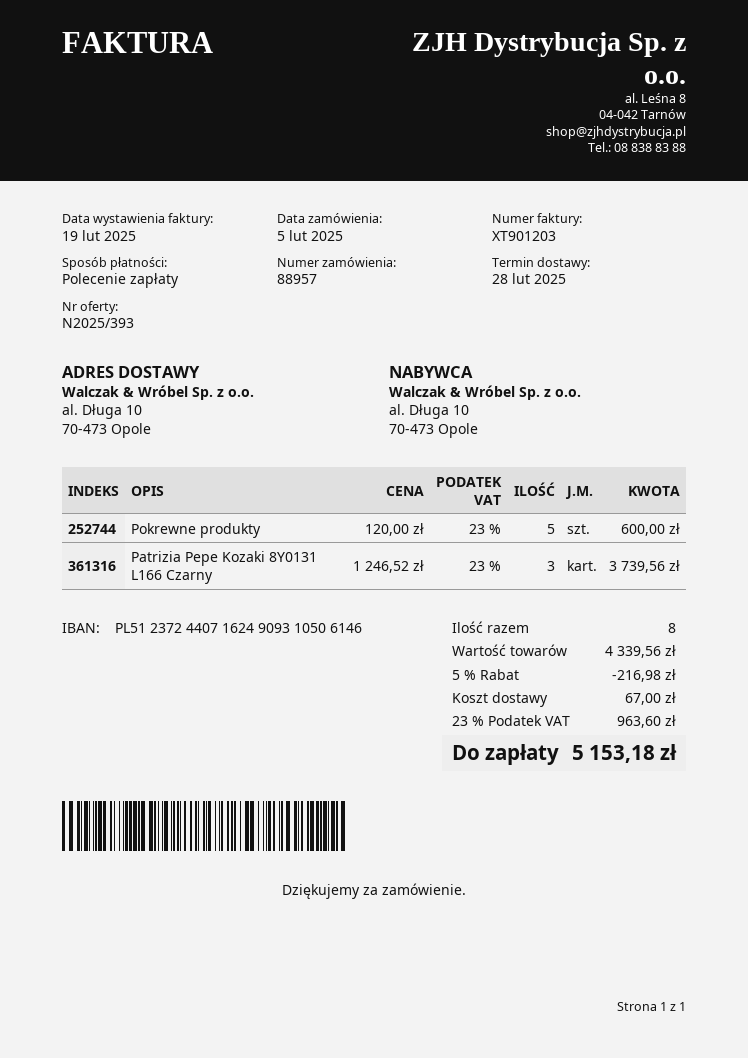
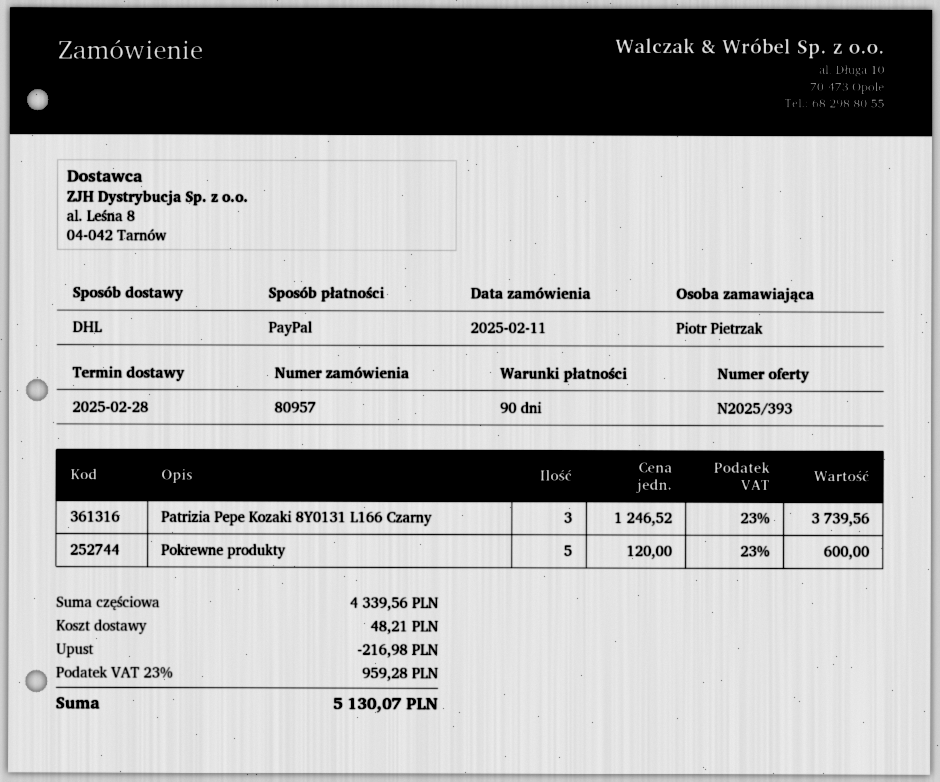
order number: 88957 -> 80957
order date: 2025-02-05 -> 2025-02-11
payment method: direct debit -> PayPal
shipping: 67.00 -> 48.21
tax: 23% = 963.60 -> 23% = 959.28
total: 5153.18 -> 5130.07

